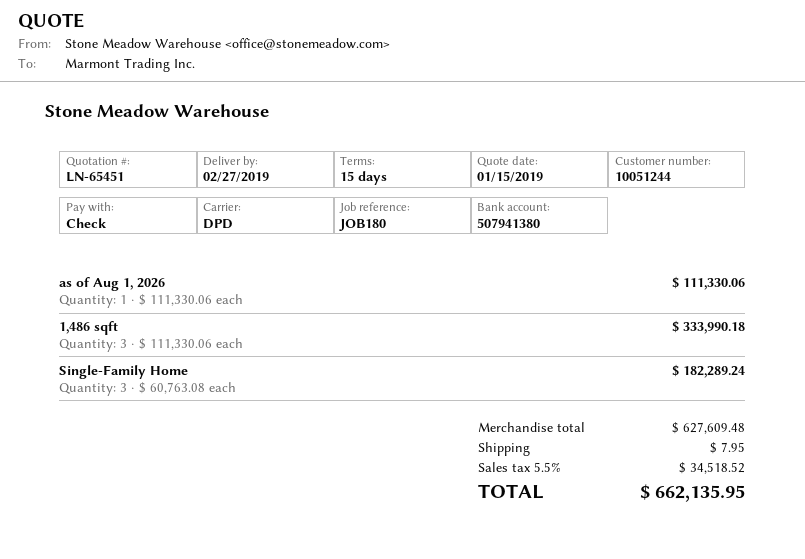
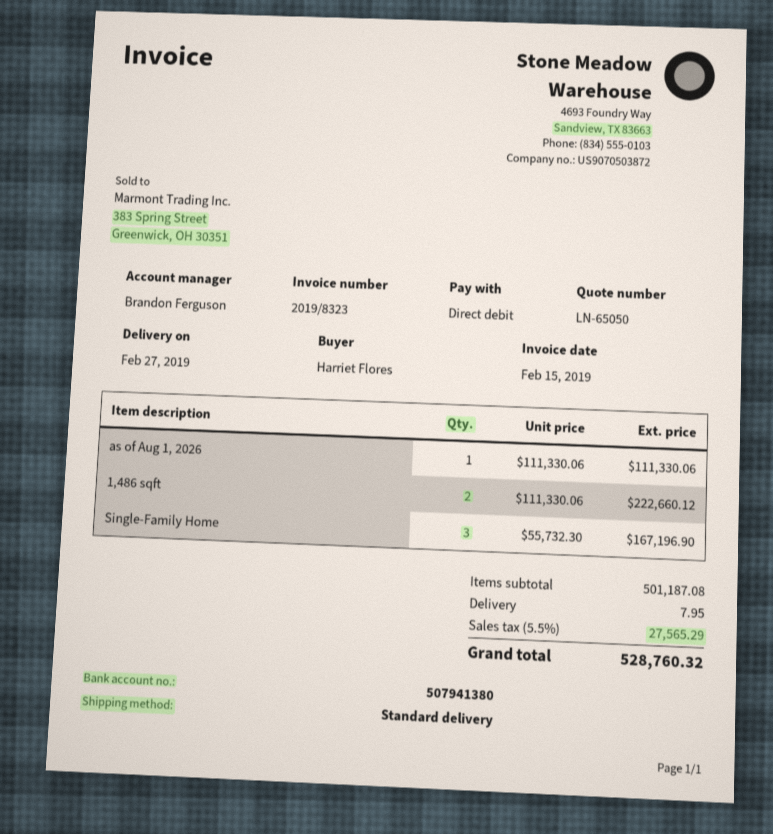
quote number: LN-65451 -> LN-65050
payment method: cheque -> direct debit
shipping method: DPD -> standard
1,486 sqft: 3 x 111330.06 = 333990.18 -> 2 x 111330.06 = 222660.12
Single-Family Home: 3 x 60763.08 = 182289.24 -> 3 x 55732.30 = 167196.90
subtotal: 627609.48 -> 501187.08
tax: 5.5% = 34518.52 -> 5.5% = 27565.29
total: 662135.95 -> 528760.32

